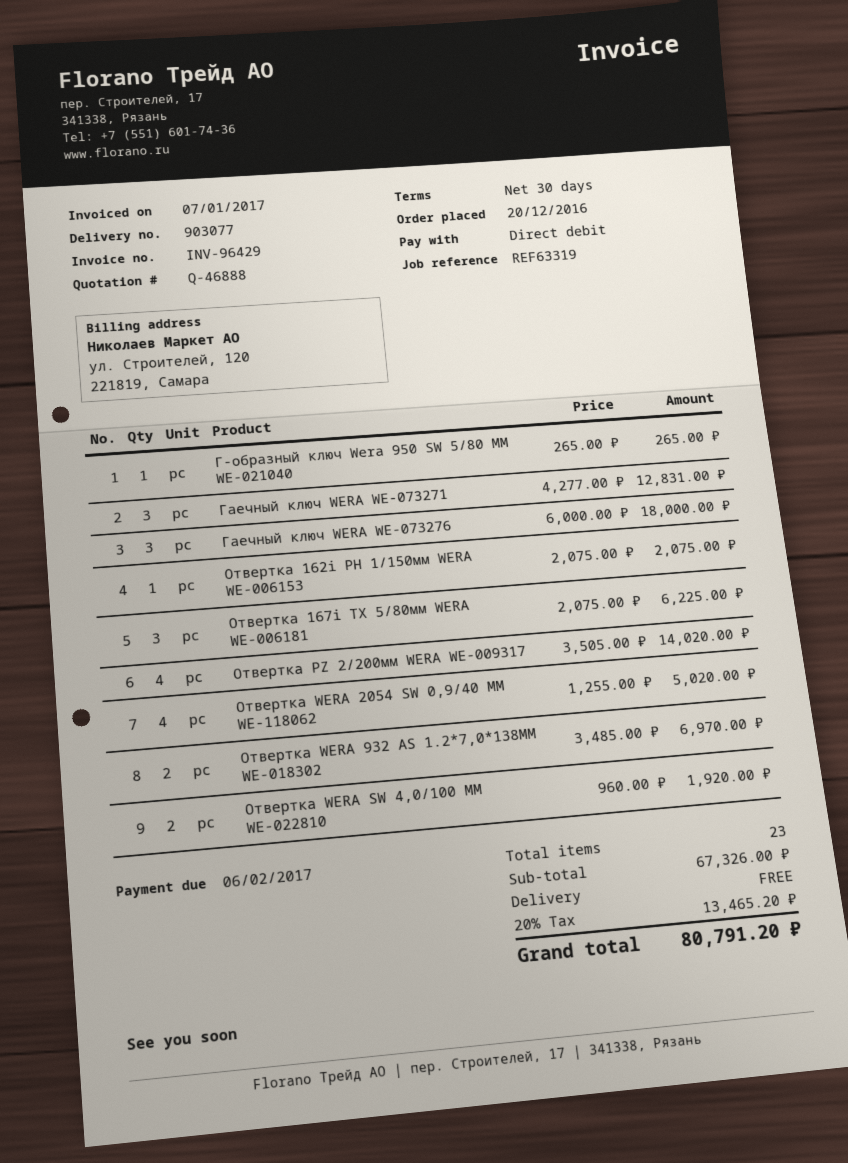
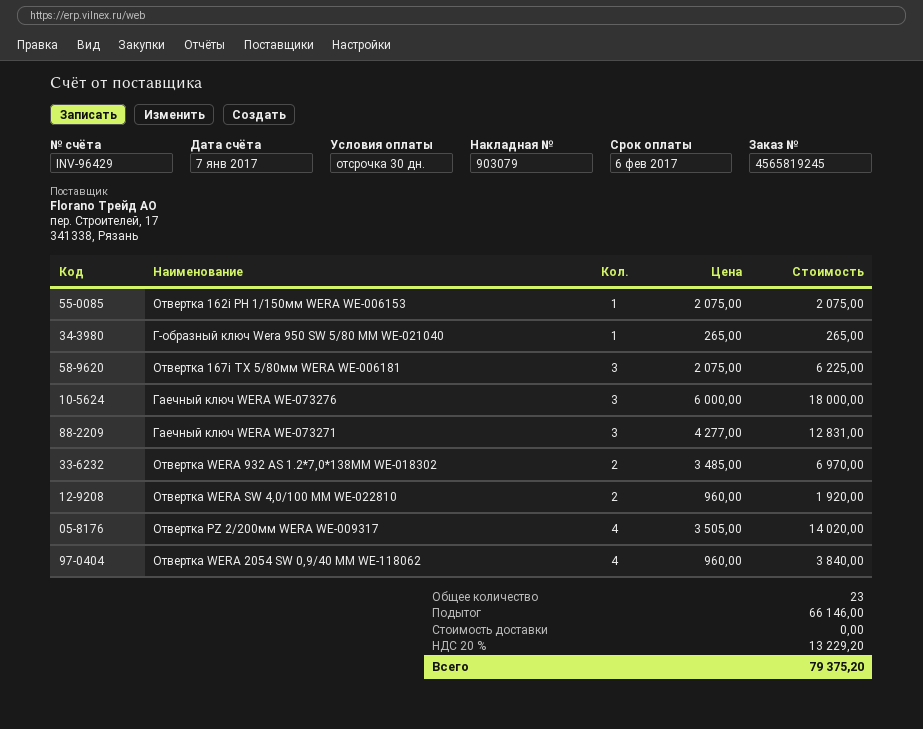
delivery note number: 903077 -> 903079
Отвертка WERA 2054 SW 0,9/40 MM WE-118062: 4 x 1255.00 = 5020.00 -> 4 x 960.00 = 3840.00
subtotal: 67326.00 -> 66146.00
tax: 20% = 13465.20 -> 20% = 13229.20
total: 80791.20 -> 79375.20

